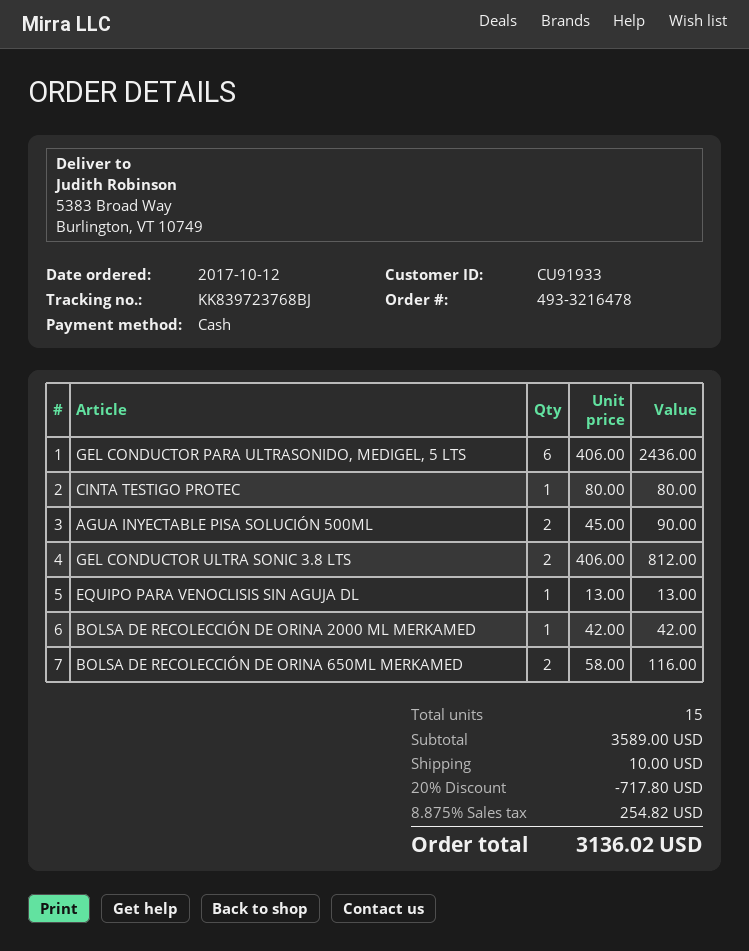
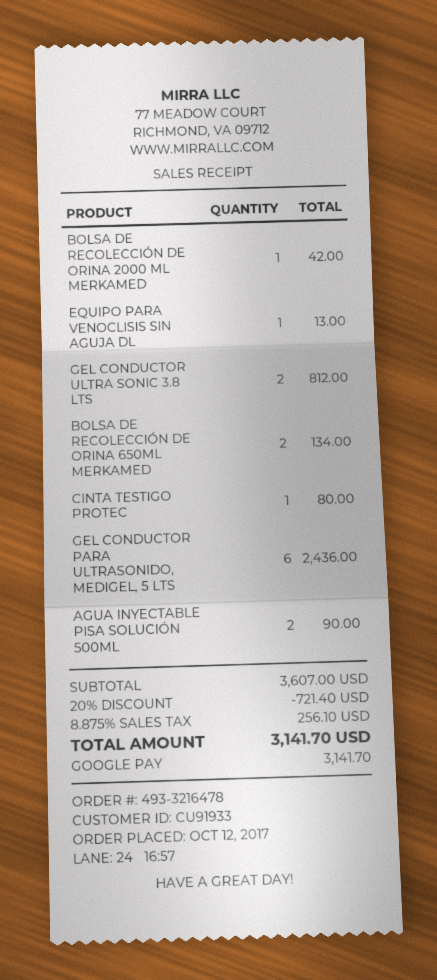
payment method: cash -> Google Pay
BOLSA DE RECOLECCIÓN DE ORINA 650ML MERKAMED: 2 for 116.00 -> 2 for 134.00
subtotal: 3589.00 -> 3607.00
discount: 20% = 717.80 -> 20% = 721.40
shipping: 10.00 -> none
tax: 8.875% = 254.82 -> 8.875% = 256.10
total: 3136.02 -> 3141.70

